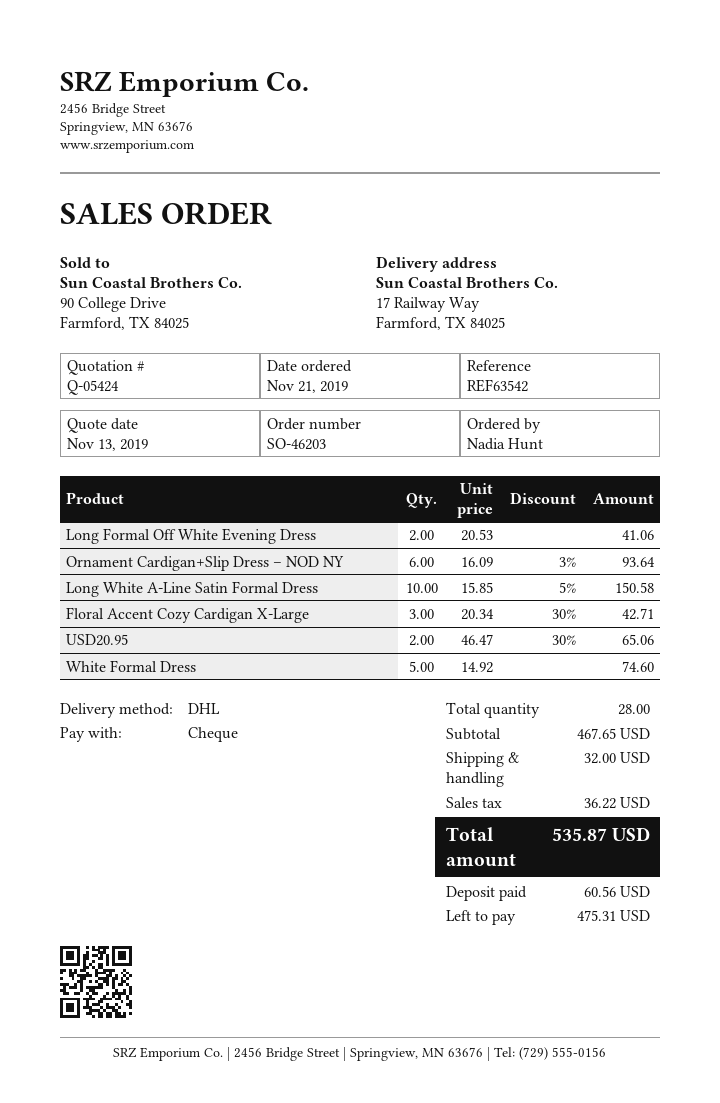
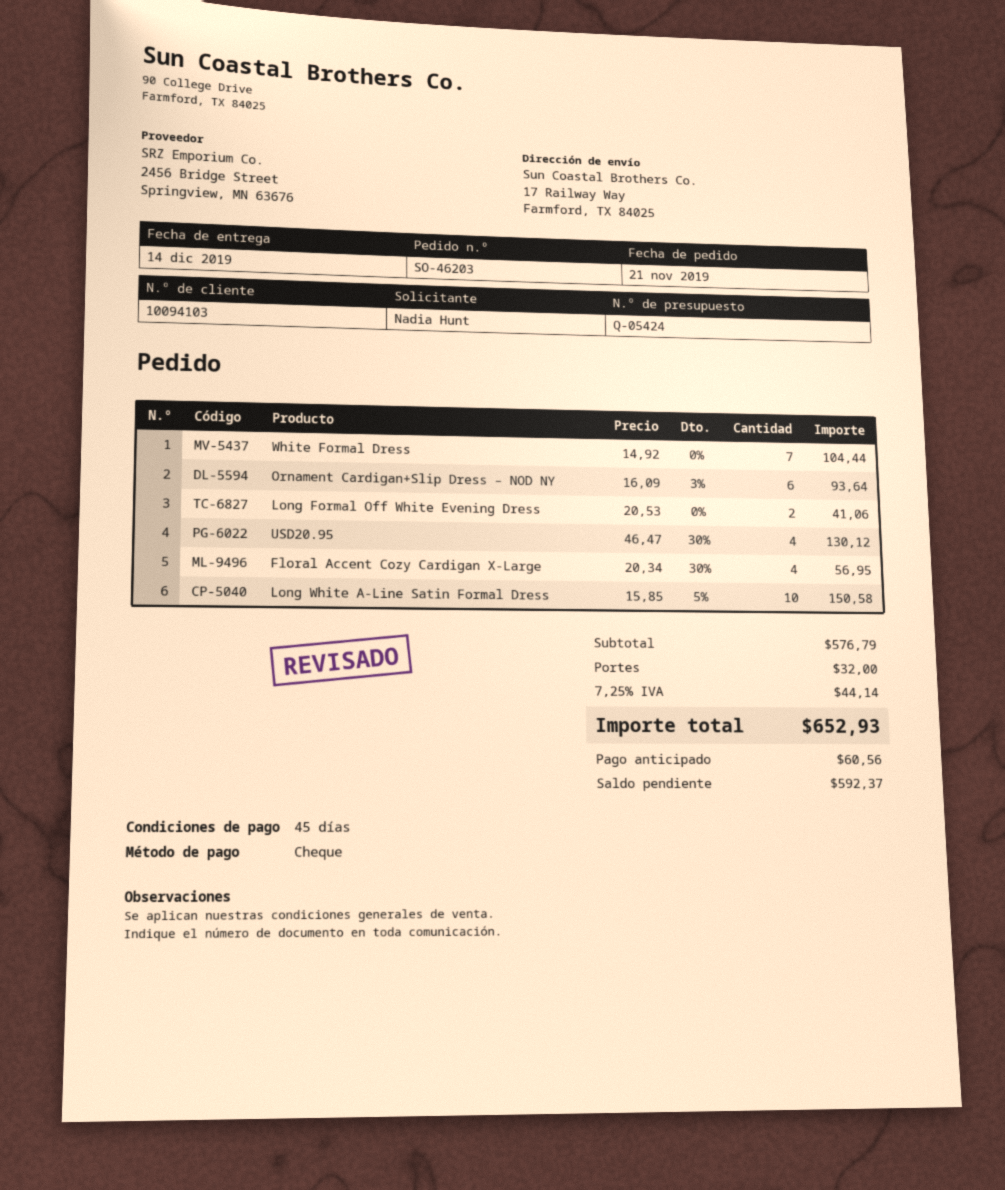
Floral Accent Cozy Cardigan X-Large: 3 x 20.34 - 30% = 42.71 -> 4 x 20.34 - 30% = 56.95
USD20.95: 2 x 46.47 - 30% = 65.06 -> 4 x 46.47 - 30% = 130.12
White Formal Dress: 5 x 14.92 = 74.60 -> 7 x 14.92 = 104.44
subtotal: 467.65 -> 576.79
tax: 36.22 -> 44.14
total: 535.87 -> 652.93
balance: 475.31 -> 592.37

